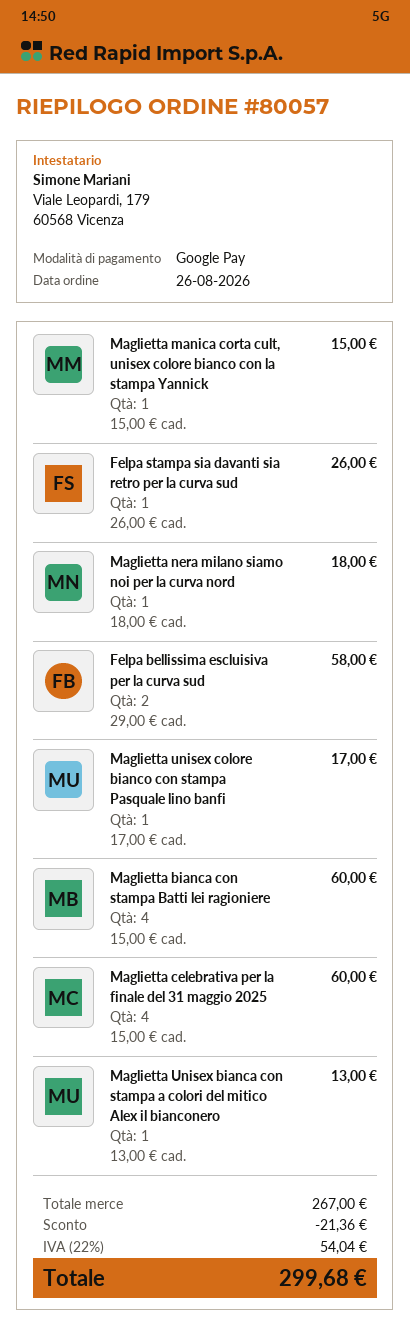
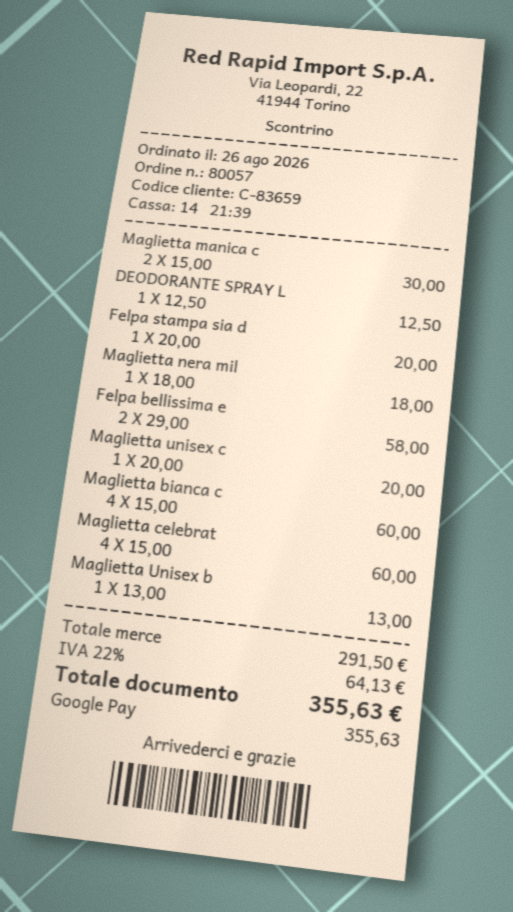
Maglietta manica corta cult, unisex colore bianco con la stampa Yannick: 1 x 15.00 = 15.00 -> 2 x 15.00 = 30.00
Felpa stampa sia davanti sia retro per la curva sud: 1 x 26.00 = 26.00 -> 1 x 20.00 = 20.00
Maglietta unisex colore bianco con stampa Pasquale lino banfi: 1 x 17.00 = 17.00 -> 1 x 20.00 = 20.00
DEODORANTE SPRAY L: none -> 1 x 12.50 = 12.50
subtotal: 267.00 -> 291.50
discount: 21.36 -> none
tax: 22% = 54.04 -> 22% = 64.13
total: 299.68 -> 355.63

